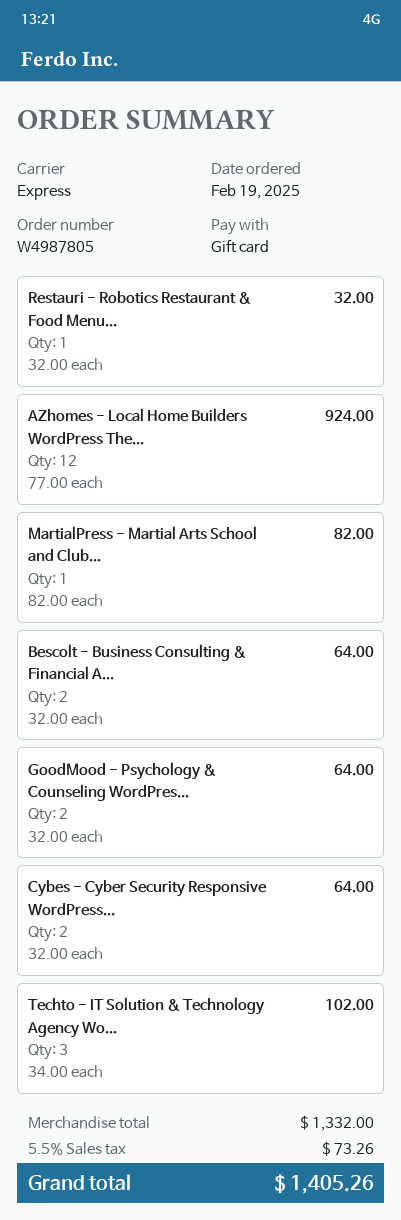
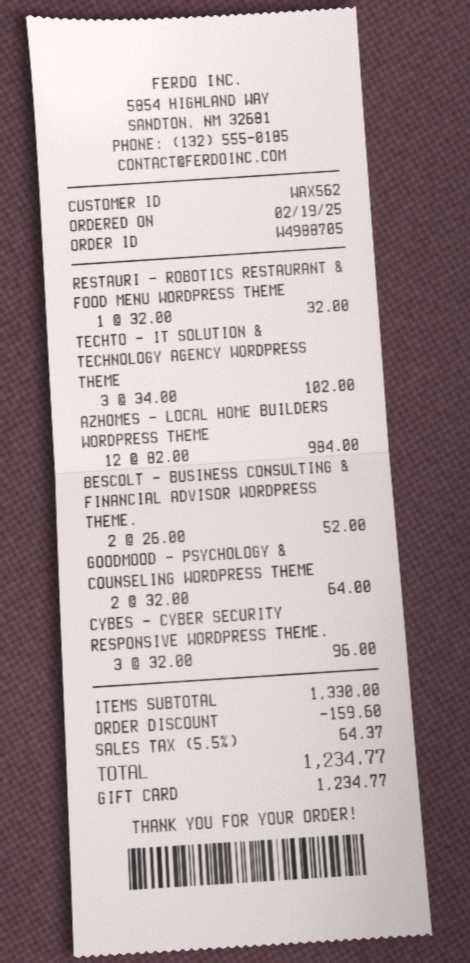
order number: W4987805 -> W4988705
AZhomes - Local Home Builders WordPress The...: 12 x 77.00 = 924.00 -> 12 x 82.00 = 984.00
MartialPress - Martial Arts School and Club...: 1 x 82.00 = 82.00 -> none
Bescolt - Business Consulting & Financial A...: 2 x 32.00 = 64.00 -> 2 x 26.00 = 52.00
Cybes - Cyber Security Responsive WordPress...: 2 x 32.00 = 64.00 -> 3 x 32.00 = 96.00
subtotal: 1332.00 -> 1330.00
discount: none -> 159.60
tax: 5.5% = 73.26 -> 5.5% = 64.37
total: 1405.26 -> 1234.77

